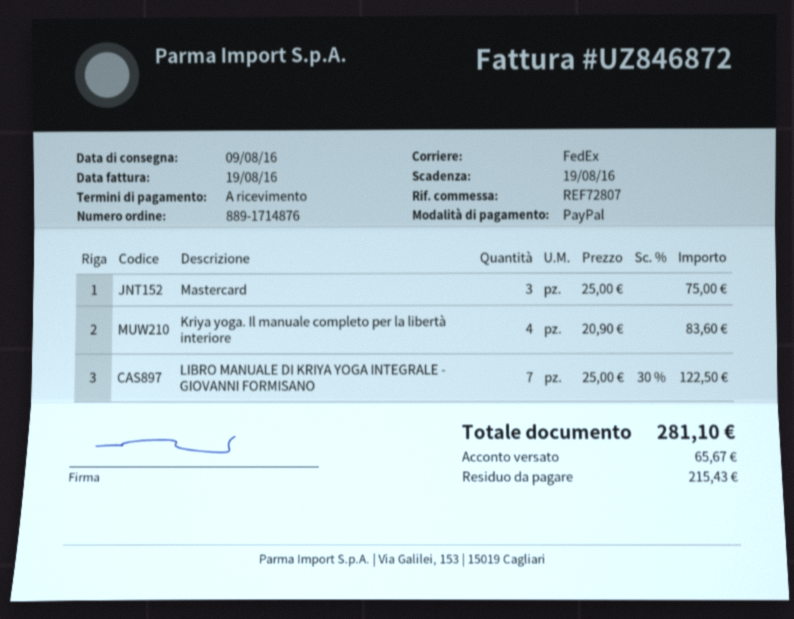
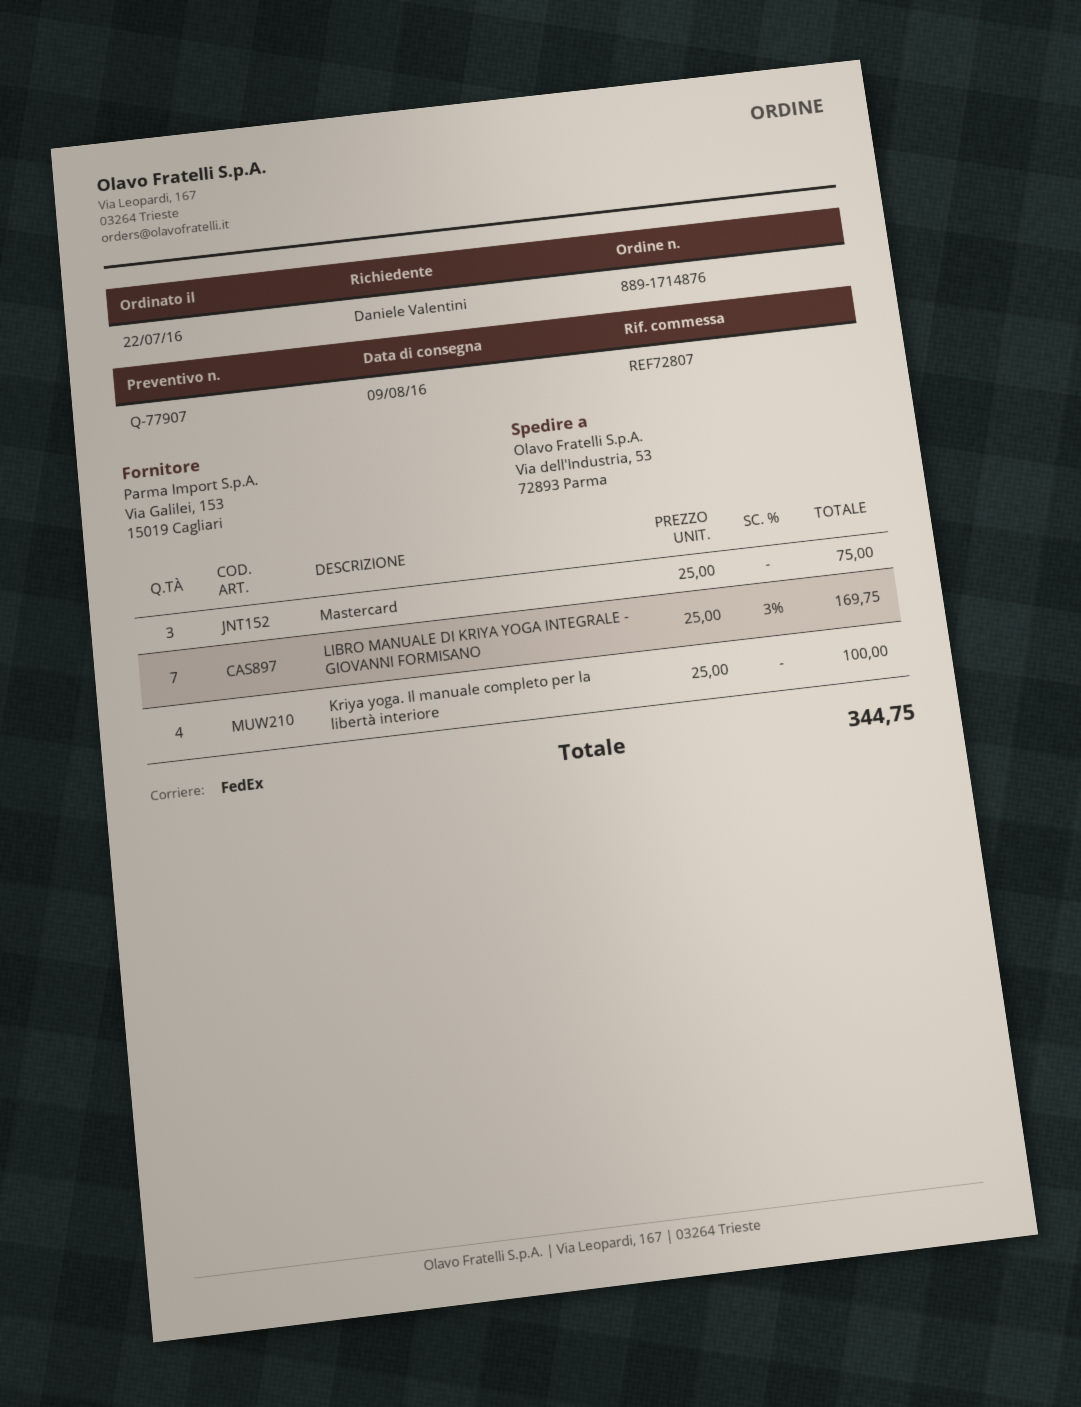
Kriya yoga. Il manuale completo per la libertà interiore: 4 x 20.90 = 83.60 -> 4 x 25.00 = 100.00
LIBRO MANUALE DI KRIYA YOGA INTEGRALE - GIOVANNI FORMISANO: 7 x 25.00 - 30% = 122.50 -> 7 x 25.00 - 3% = 169.75
total: 281.10 -> 344.75

